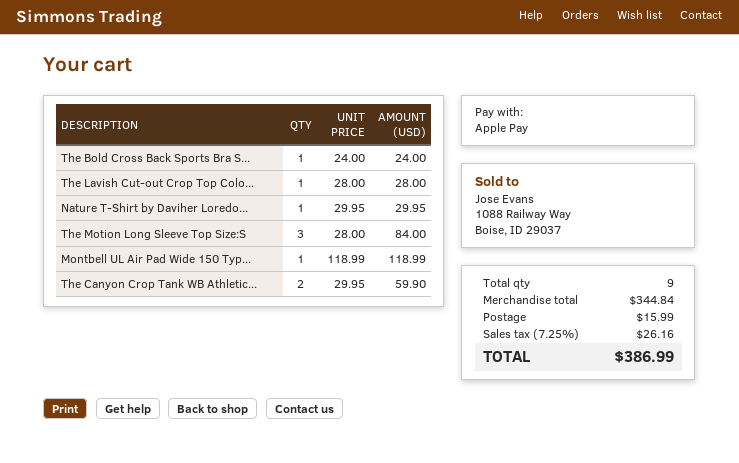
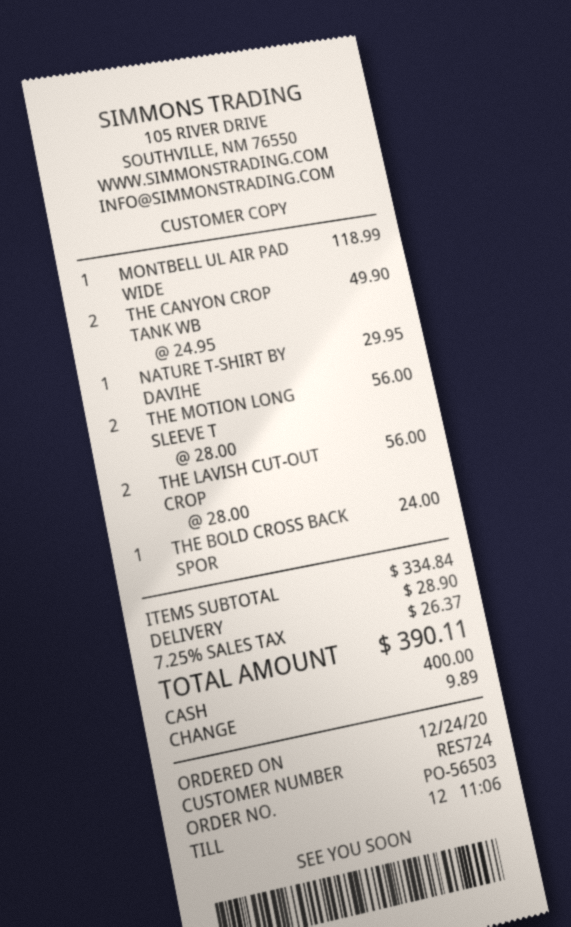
payment method: Apple Pay -> cash
The Lavish Cut-out Crop Top Colo...: 1 x 28.00 = 28.00 -> 2 x 28.00 = 56.00
The Motion Long Sleeve Top Size:S: 3 x 28.00 = 84.00 -> 2 x 28.00 = 56.00
The Canyon Crop Tank WB Athletic...: 2 x 29.95 = 59.90 -> 2 x 24.95 = 49.90
subtotal: 344.84 -> 334.84
shipping: 15.99 -> 28.90
tax: 7.25% = 26.16 -> 7.25% = 26.37
total: 386.99 -> 390.11

